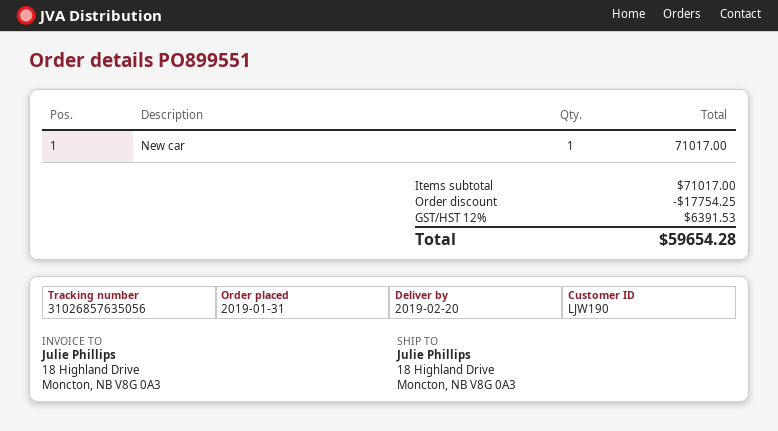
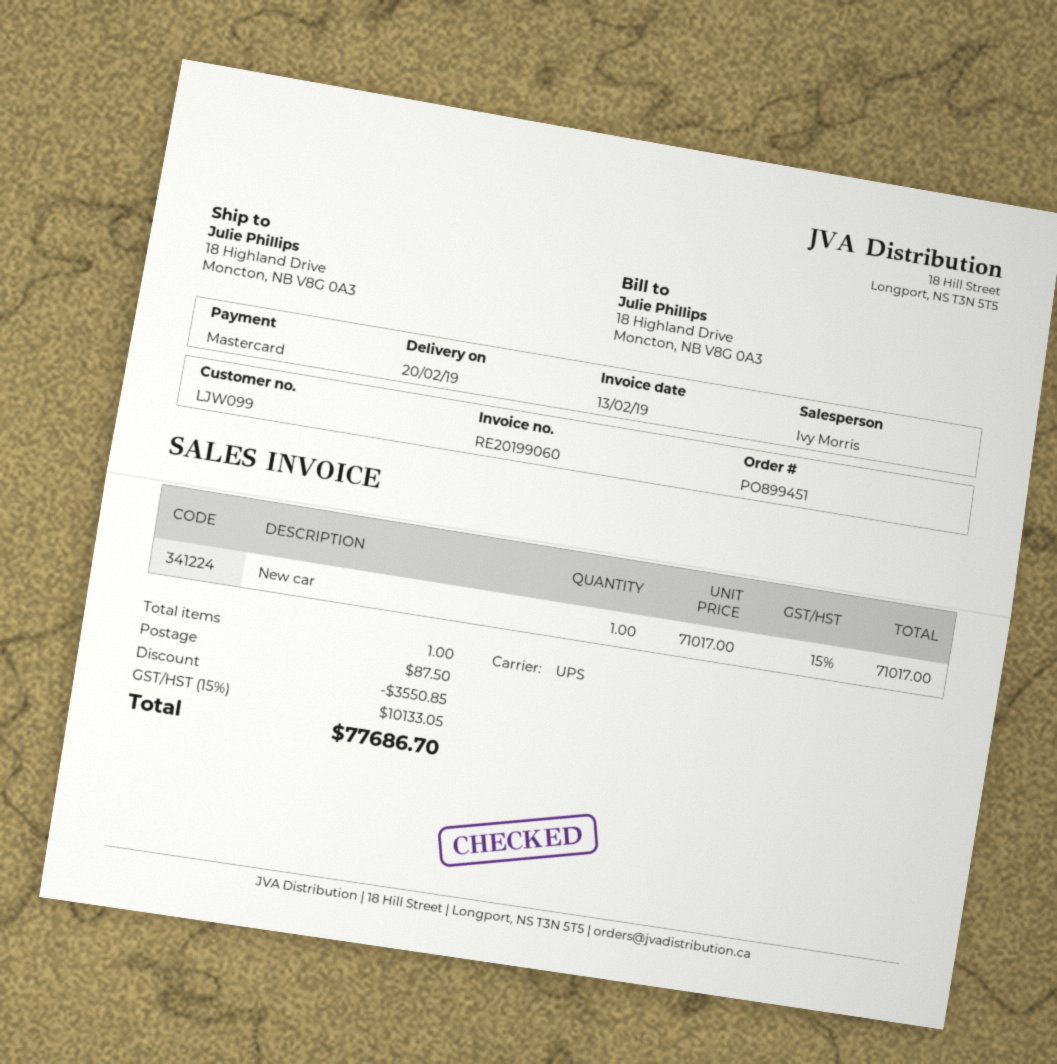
order number: PO899551 -> PO899451
customer number: LJW190 -> LJW099
discount: 17754.25 -> 3550.85
shipping: none -> 87.50
tax: 12% = 6391.53 -> 15% = 10133.05
total: 59654.28 -> 77686.70

